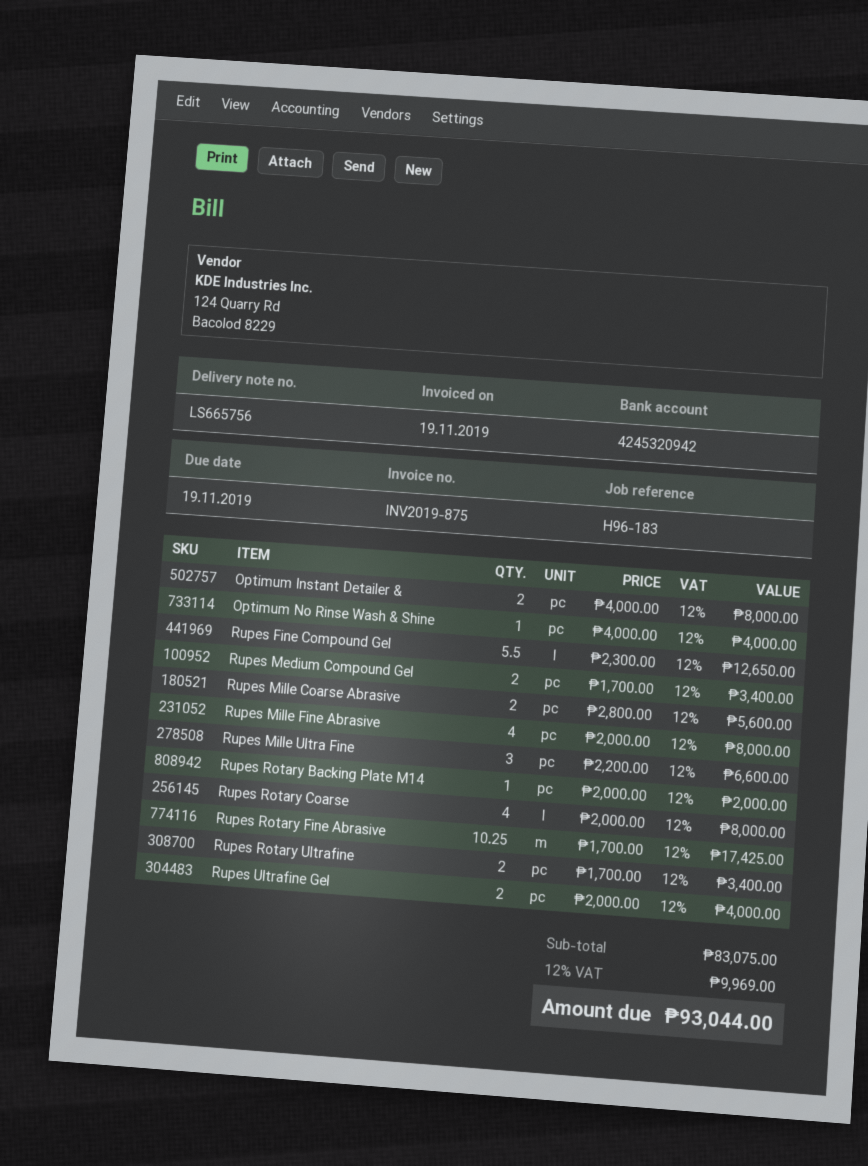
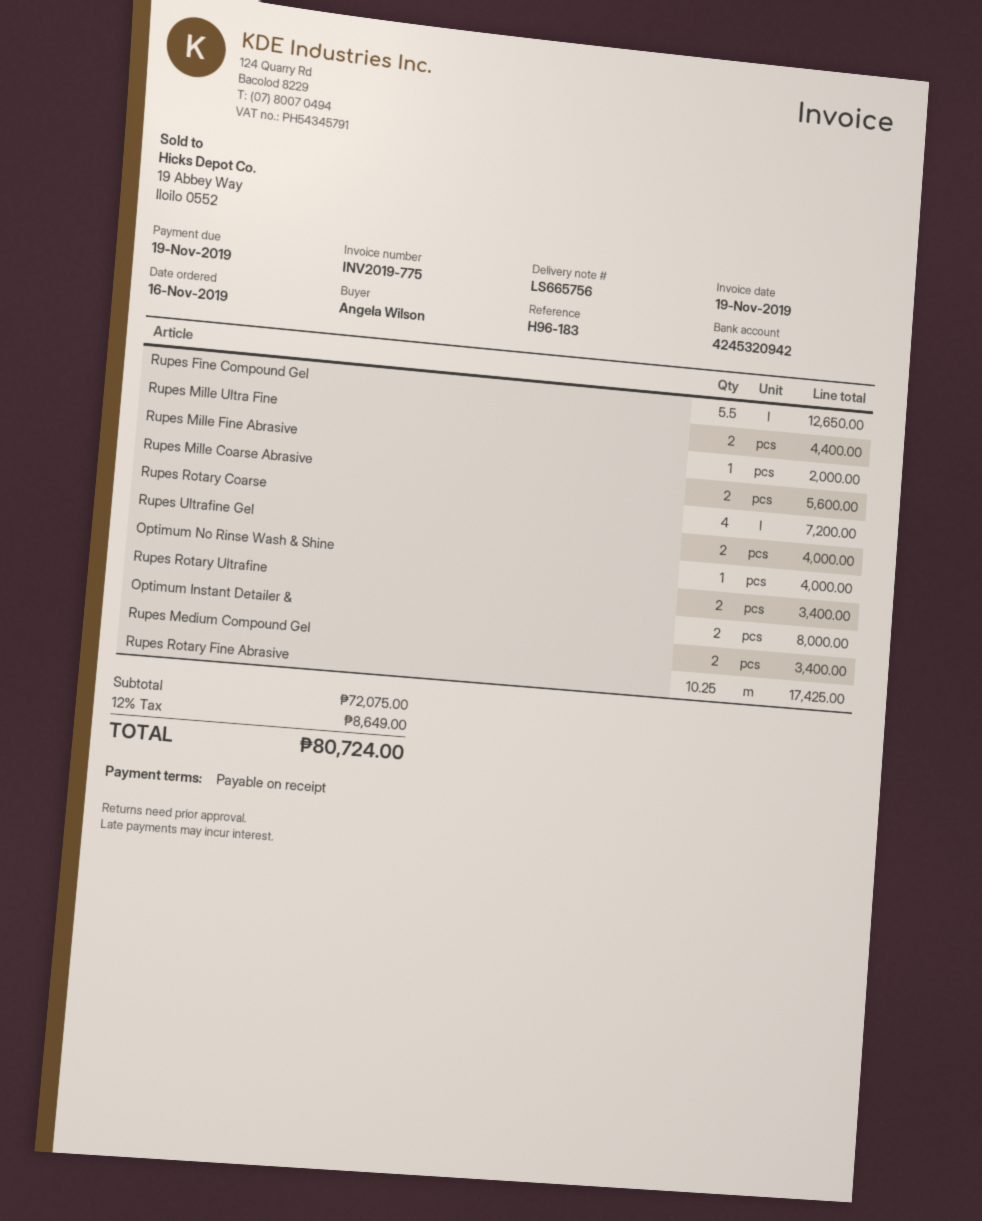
invoice number: INV2019-875 -> INV2019-775
Rupes Mille Fine Abrasive: 4 for 8000.00 -> 1 for 2000.00
Rupes Mille Ultra Fine: 3 for 6600.00 -> 2 for 4400.00
Rupes Rotary Backing Plate M14: 1 for 2000.00 -> none
Rupes Rotary Coarse: 4 for 8000.00 -> 4 for 7200.00
subtotal: 83075.00 -> 72075.00
tax: 12% = 9969.00 -> 12% = 8649.00
total: 93044.00 -> 80724.00

